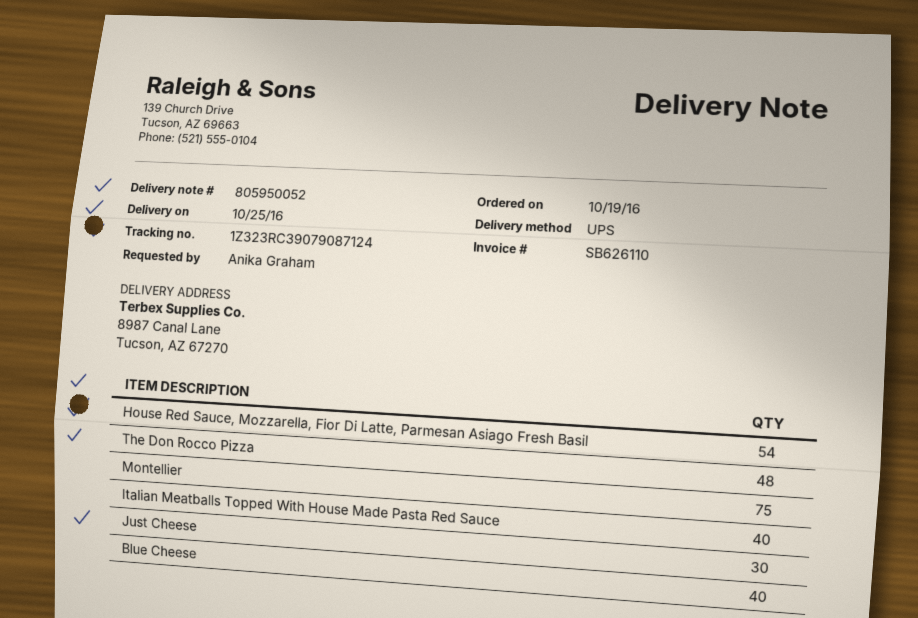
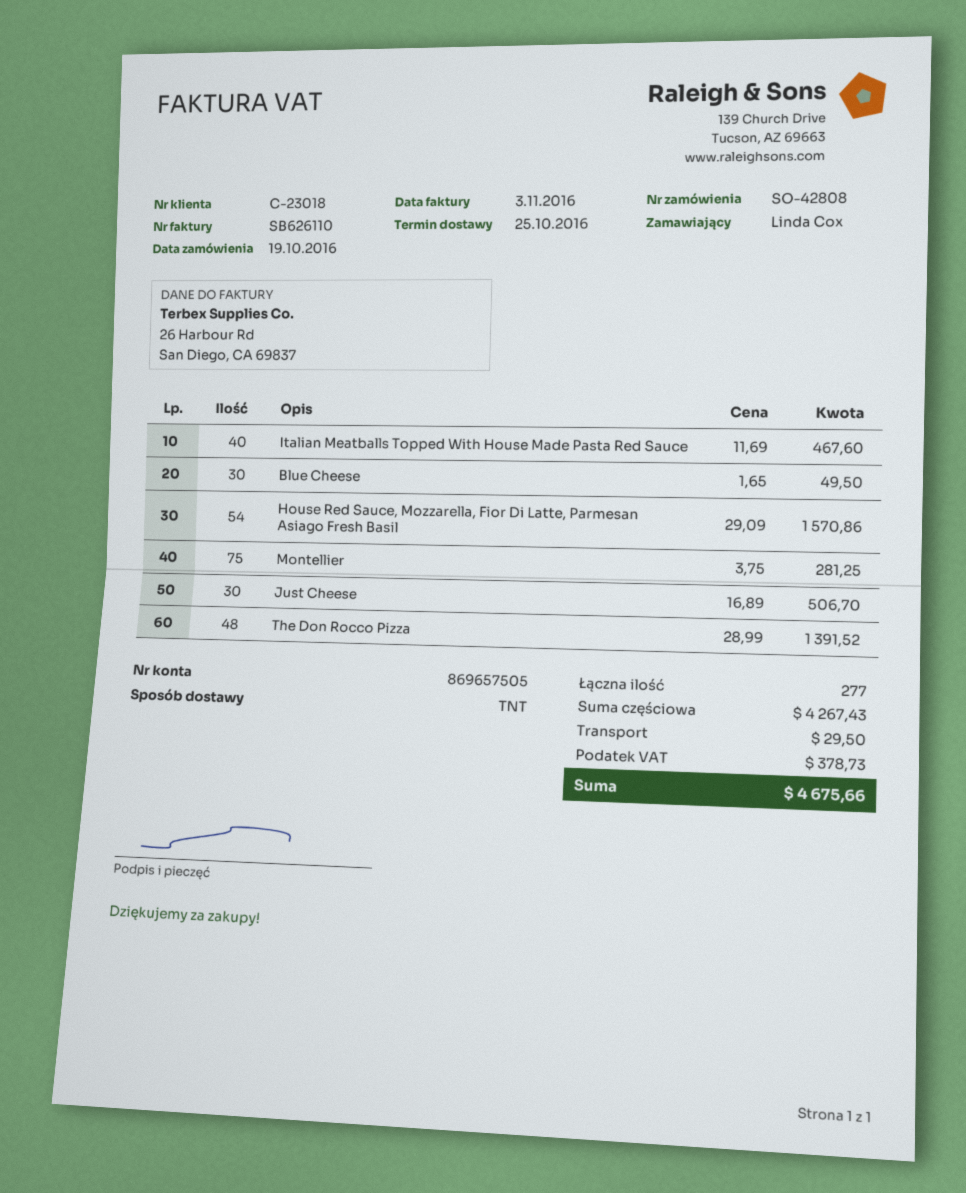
ordered by: Anika Graham -> Linda Cox
shipping method: UPS -> TNT
Blue Cheese: 40 -> 30

